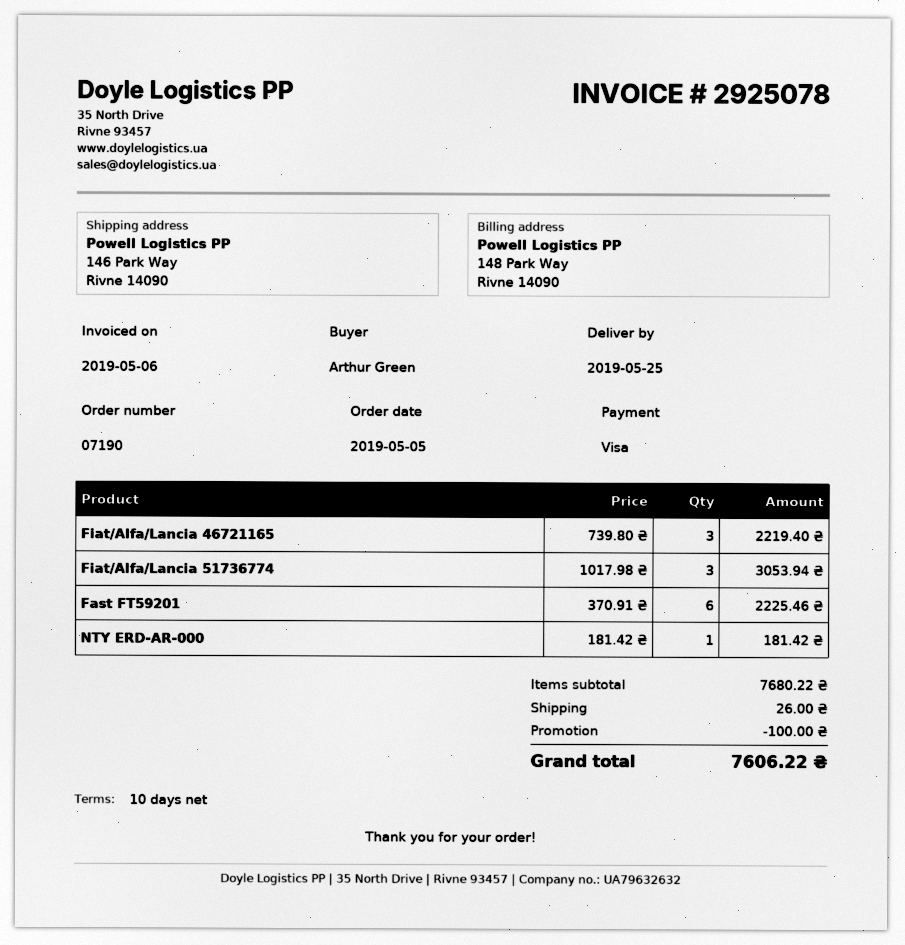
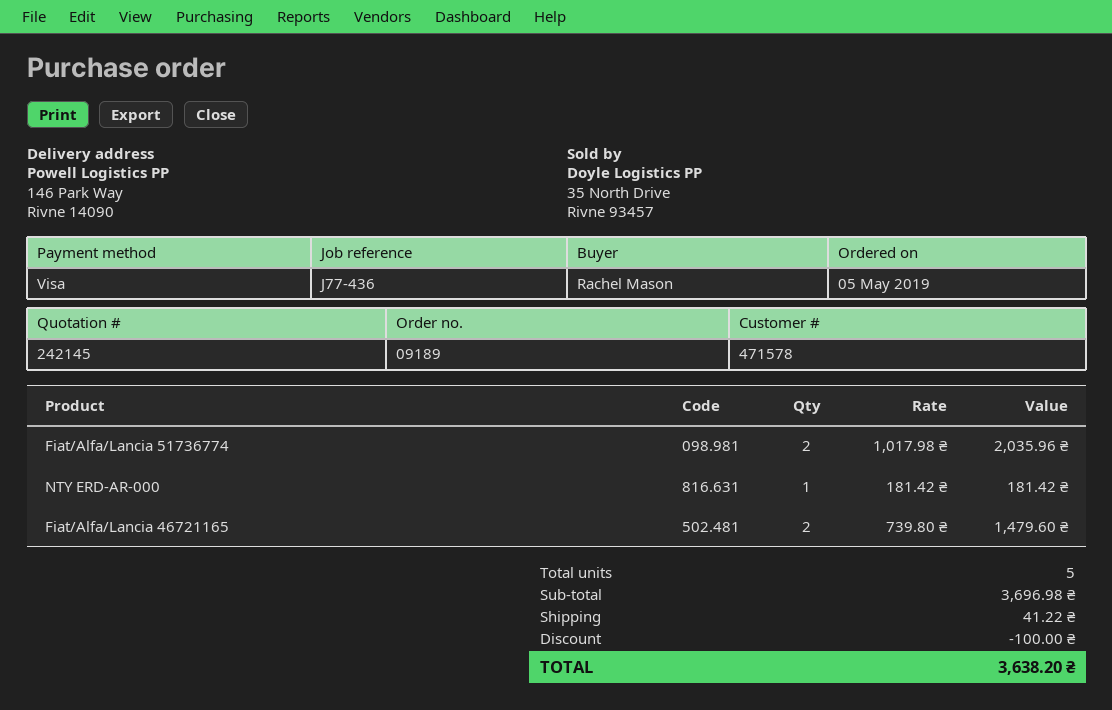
order number: 07190 -> 09189
ordered by: Arthur Green -> Rachel Mason
Fiat/Alfa/Lancia 46721165: 3 x 739.80 = 2219.40 -> 2 x 739.80 = 1479.60
Fiat/Alfa/Lancia 51736774: 3 x 1017.98 = 3053.94 -> 2 x 1017.98 = 2035.96
Fast FT59201: 6 x 370.91 = 2225.46 -> none
subtotal: 7680.22 -> 3696.98
shipping: 26.00 -> 41.22
total: 7606.22 -> 3638.20

